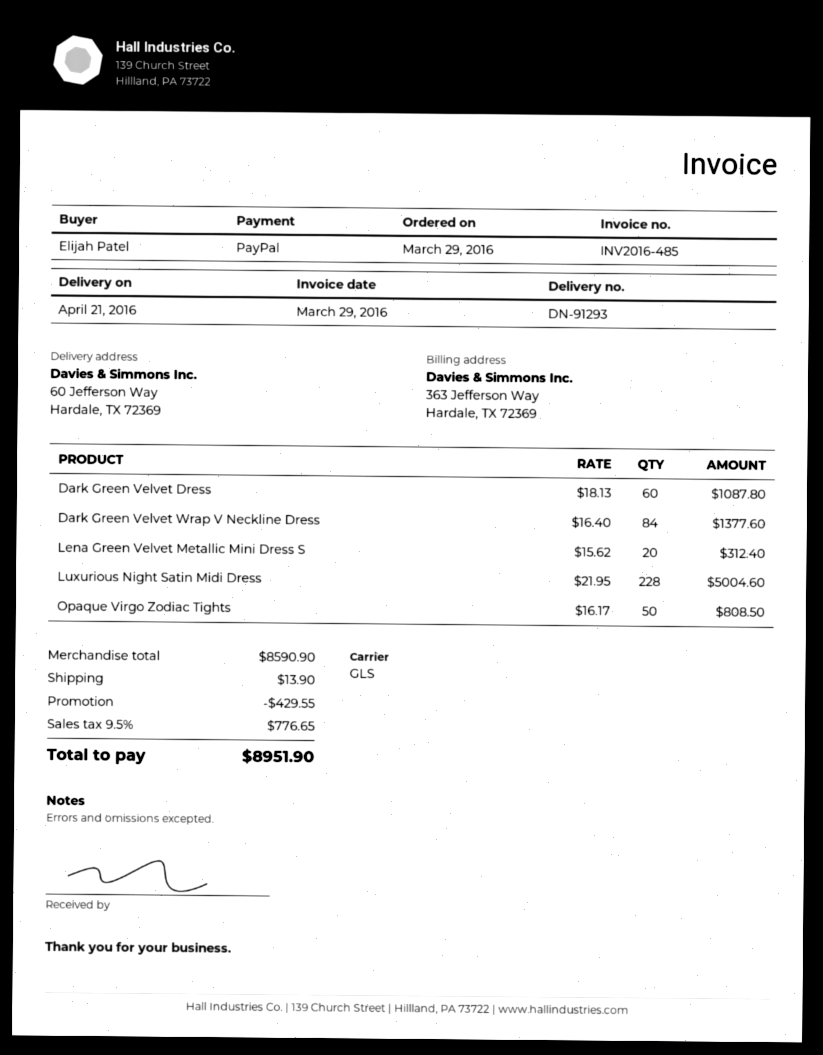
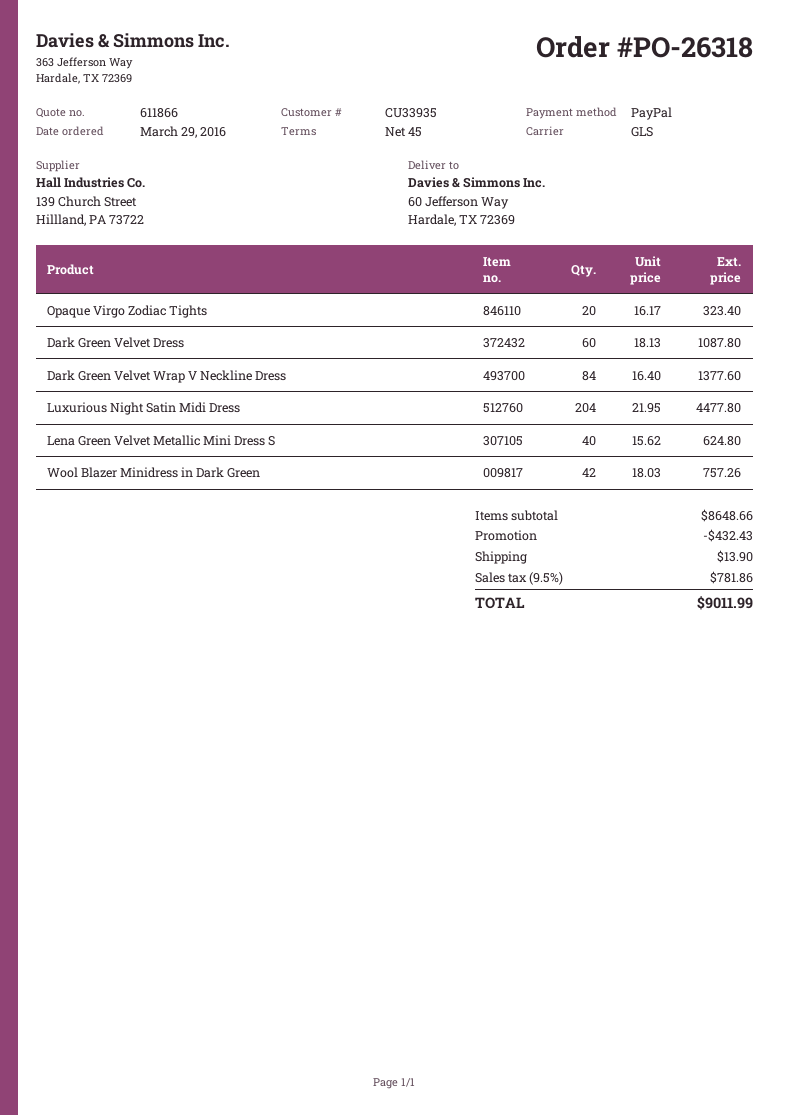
Lena Green Velvet Metallic Mini Dress S: 20 x 15.62 = 312.40 -> 40 x 15.62 = 624.80
Luxurious Night Satin Midi Dress: 228 x 21.95 = 5004.60 -> 204 x 21.95 = 4477.80
Opaque Virgo Zodiac Tights: 50 x 16.17 = 808.50 -> 20 x 16.17 = 323.40
Wool Blazer Minidress in Dark Green: none -> 42 x 18.03 = 757.26
subtotal: 8590.90 -> 8648.66
discount: 429.55 -> 432.43
tax: 9.5% = 776.65 -> 9.5% = 781.86
total: 8951.90 -> 9011.99

